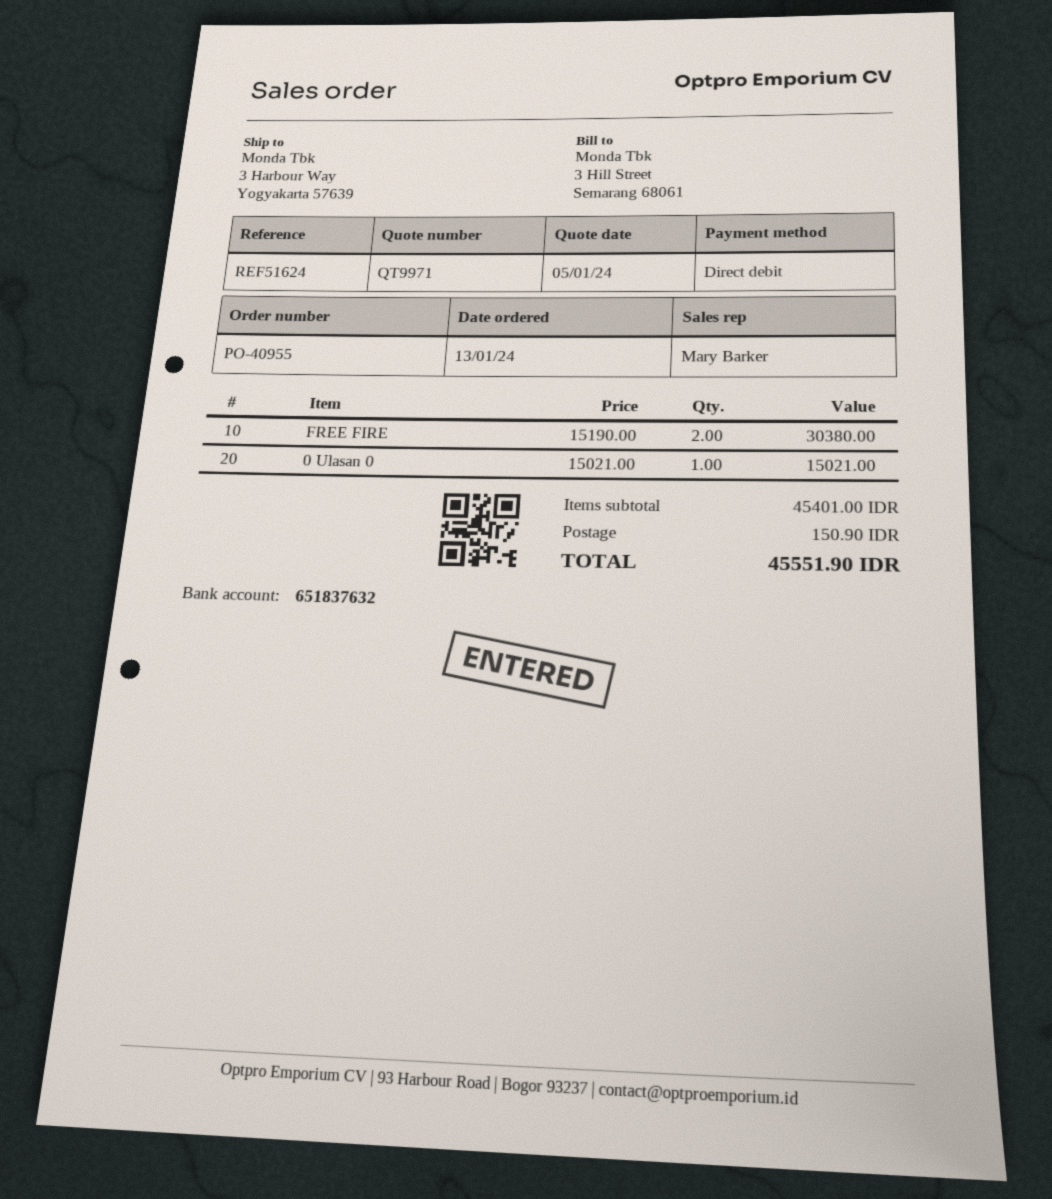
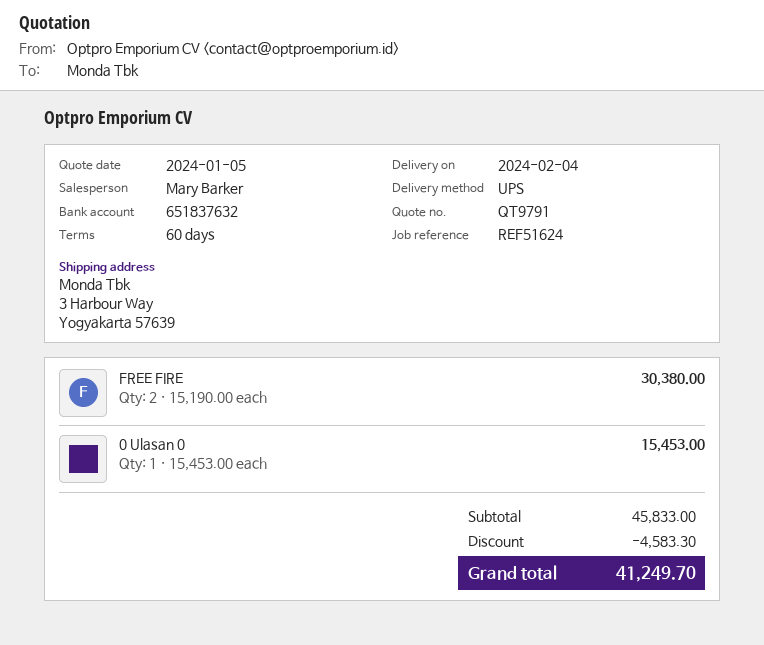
quote number: QT9971 -> QT9791
0 Ulasan 0: 1 x 15021.00 = 15021.00 -> 1 x 15453.00 = 15453.00
subtotal: 45401.00 -> 45833.00
discount: none -> 4583.30
shipping: 150.90 -> none
total: 45551.90 -> 41249.70

